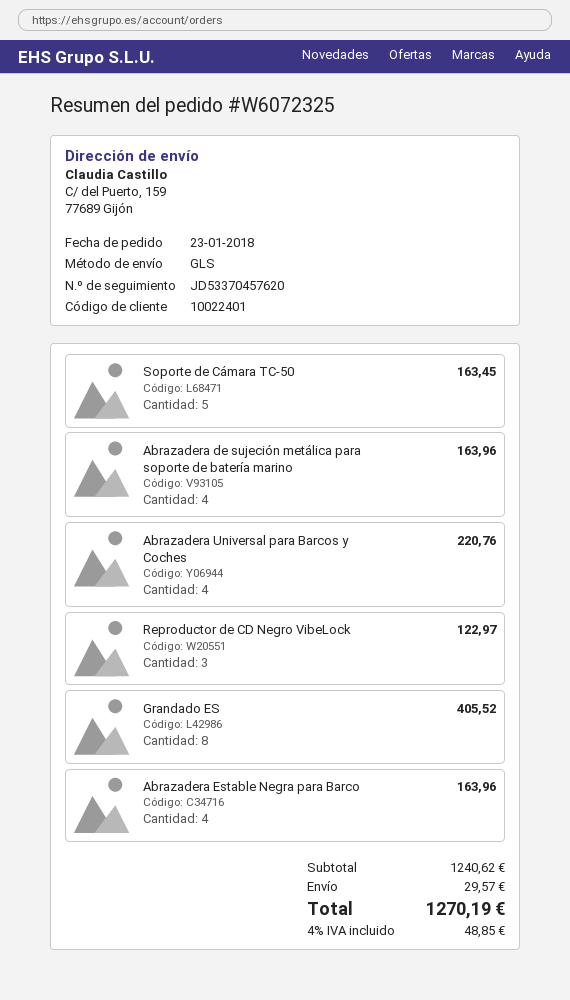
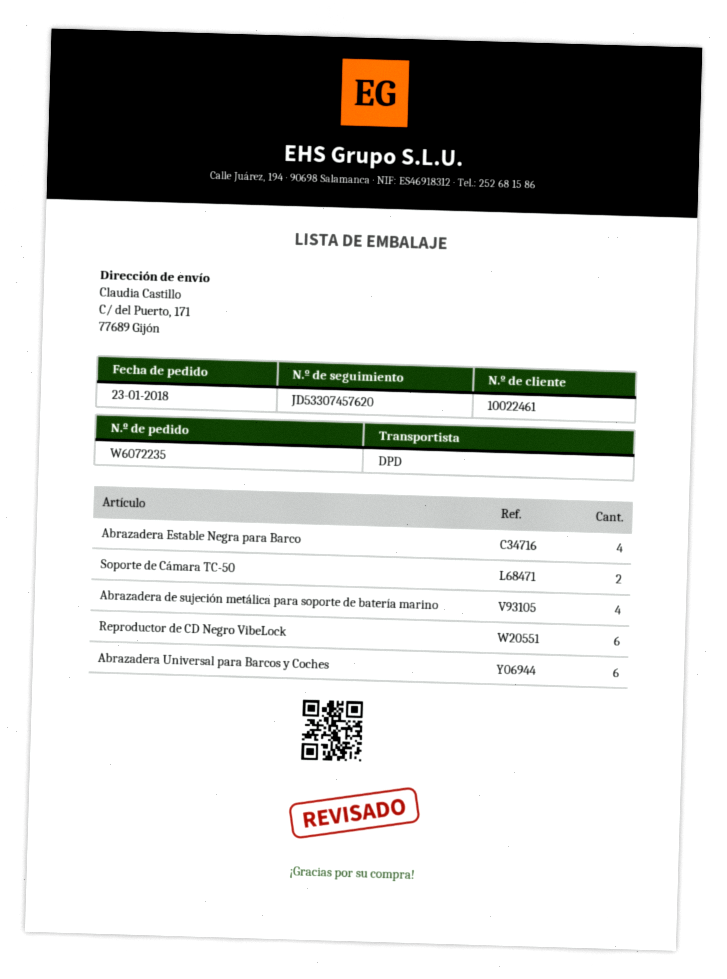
order number: W6072325 -> W6072235
customer number: 10022401 -> 10022461
shipping method: GLS -> DPD
tracking number: JD53370457620 -> JD53307457620
ship to: C/ del Puerto, 159, 77689 Gijón -> C/ del Puerto, 171, 77689 Gijón
Soporte de Cámara TC-50: 5 -> 2
Abrazadera Universal para Barcos y Coches: 4 -> 6
Reproductor de CD Negro VibeLock: 3 -> 6
Grandado ES: 8 -> none

